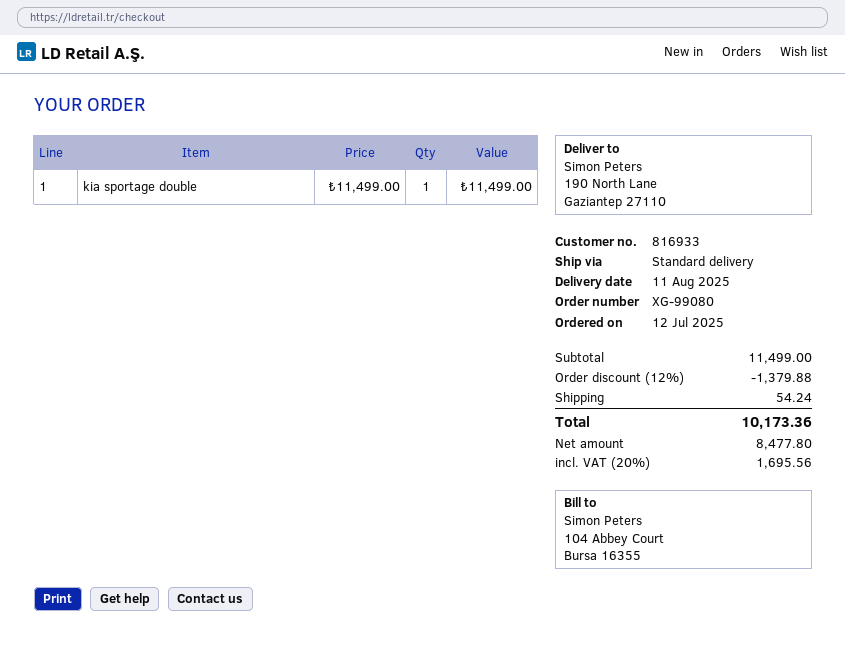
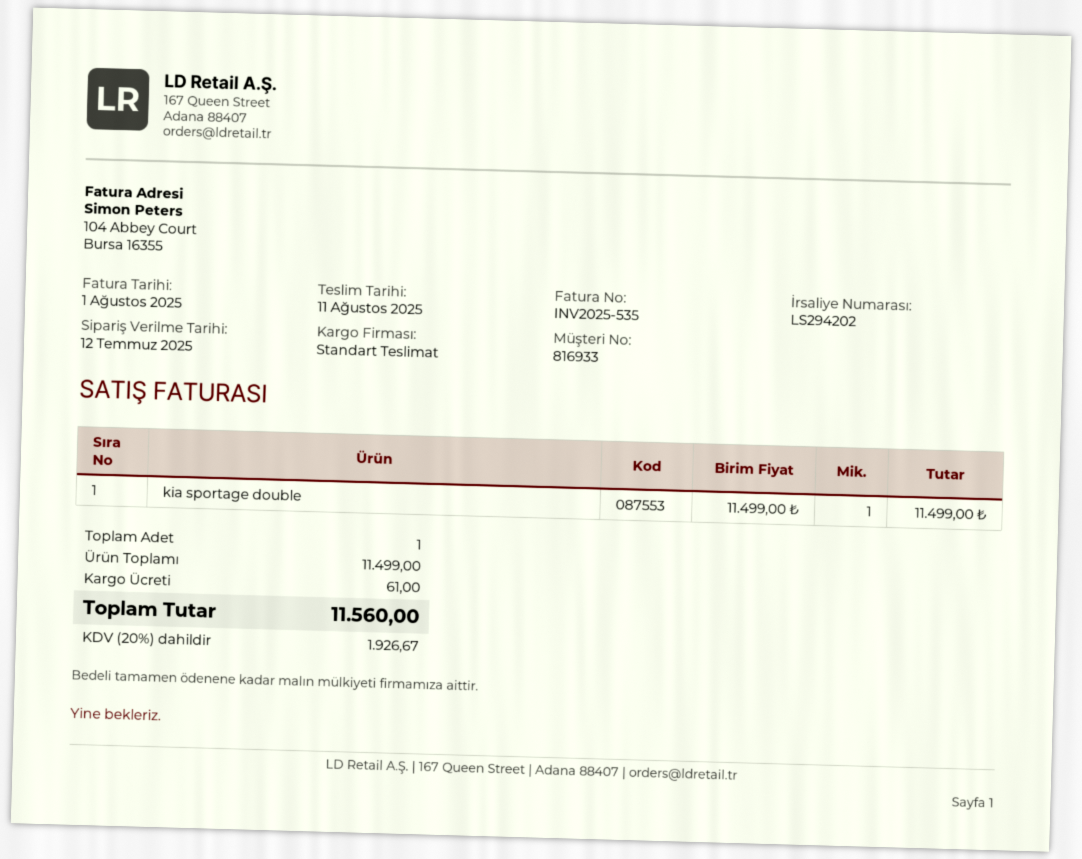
discount: 12% = 1379.88 -> none
shipping: 54.24 -> 61.00
tax: 20% = 1695.56 -> 20% = 1926.67
total: 10173.36 -> 11560.00

